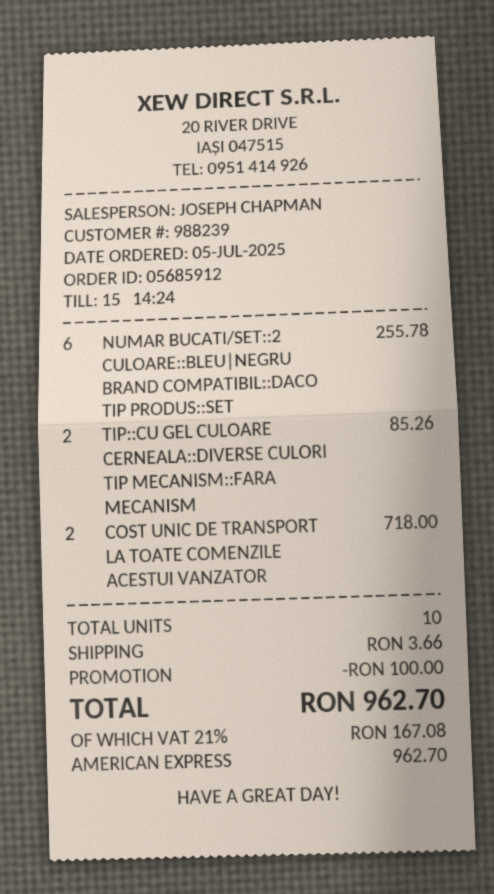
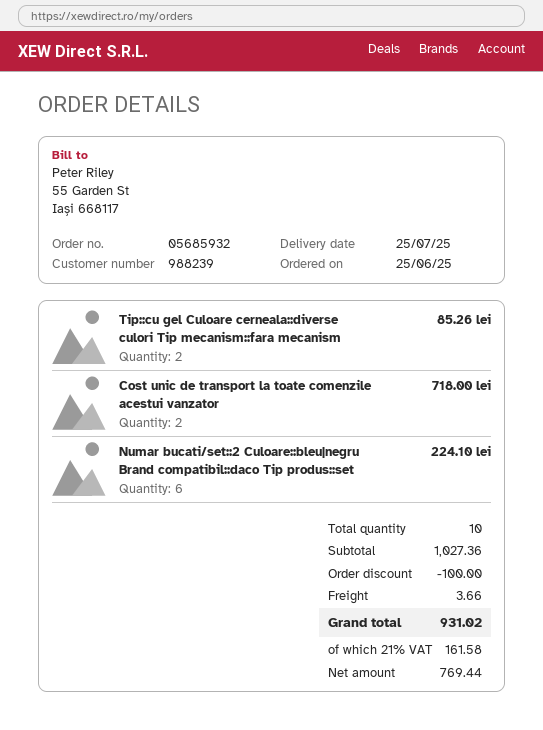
order number: 05685912 -> 05685932
order date: 2025-07-05 -> 2025-06-25
NUMAR BUCATI/SET::2 CULOARE::BLEU|NEGRU BRAND COMPATIBIL::DACO TIP PRODUS::SET: 6 for 255.78 -> 6 for 224.10
tax: 21% = 167.08 -> 21% = 161.58
total: 962.70 -> 931.02

